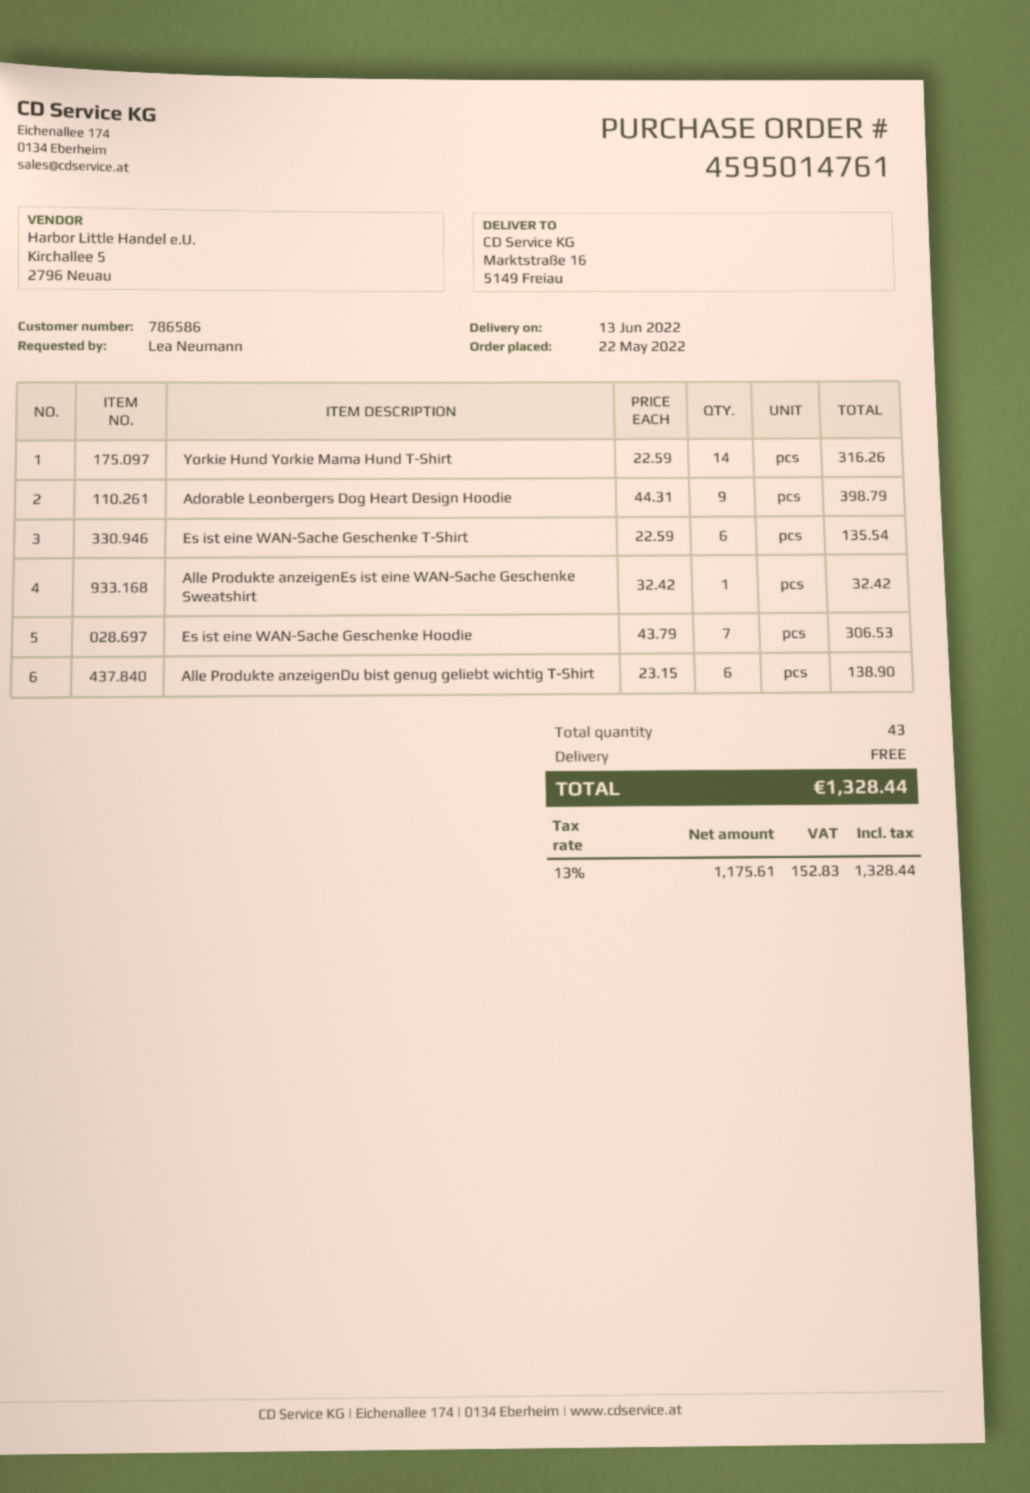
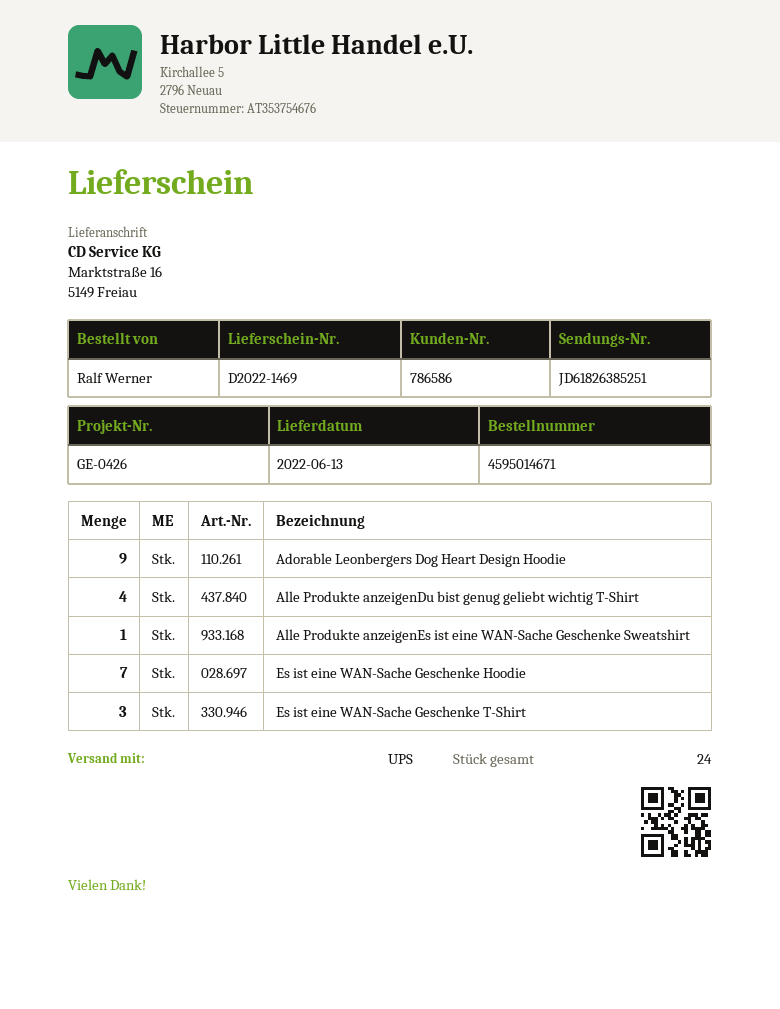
order number: 4595014761 -> 4595014671
ordered by: Lea Neumann -> Ralf Werner
Yorkie Hund Yorkie Mama Hund T-Shirt: 14 -> none
Es ist eine WAN-Sache Geschenke T-Shirt: 6 -> 3
Alle Produkte anzeigenDu bist genug geliebt wichtig T-Shirt: 6 -> 4
total quantity: 43 -> 24

